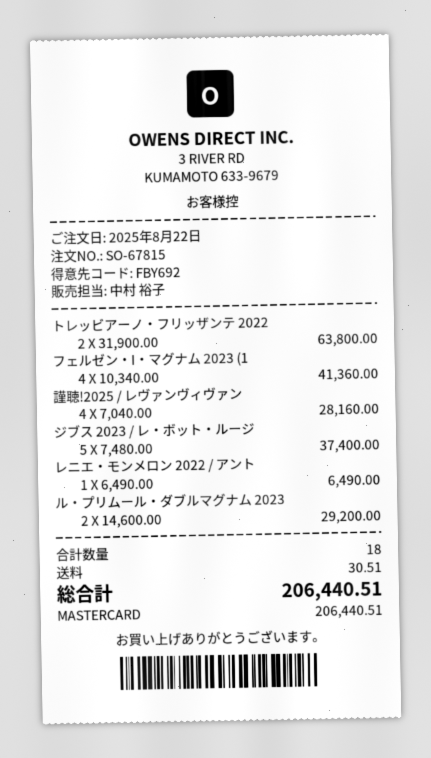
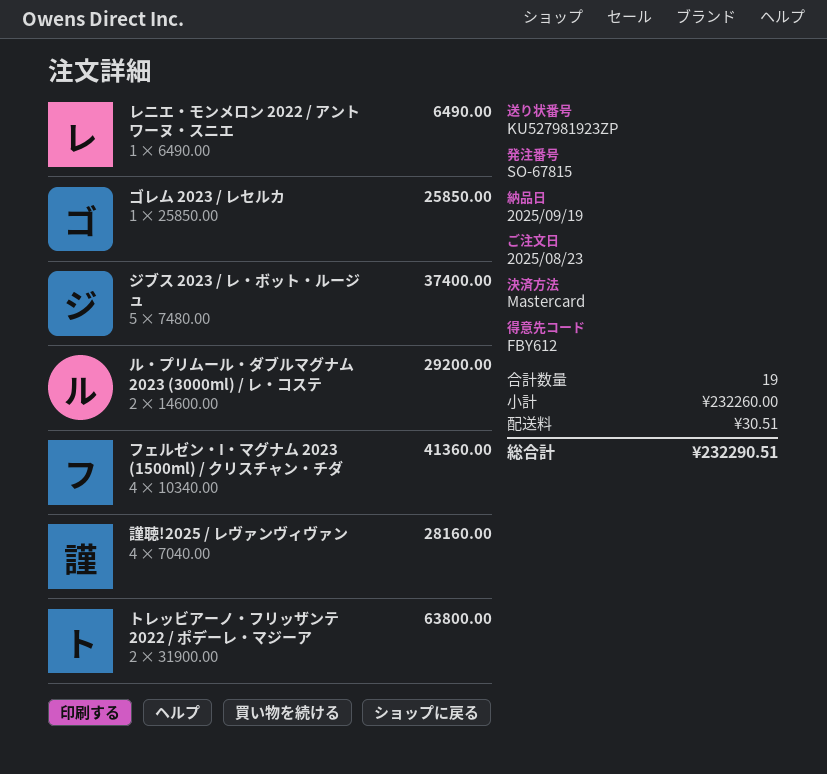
order date: 2025-08-22 -> 2025-08-23
customer number: FBY692 -> FBY612
ゴレム 2023 / レセルカ: none -> 1 x 25850.00 = 25850.00
total quantity: 18 -> 19
total: 206440.51 -> 232290.51

